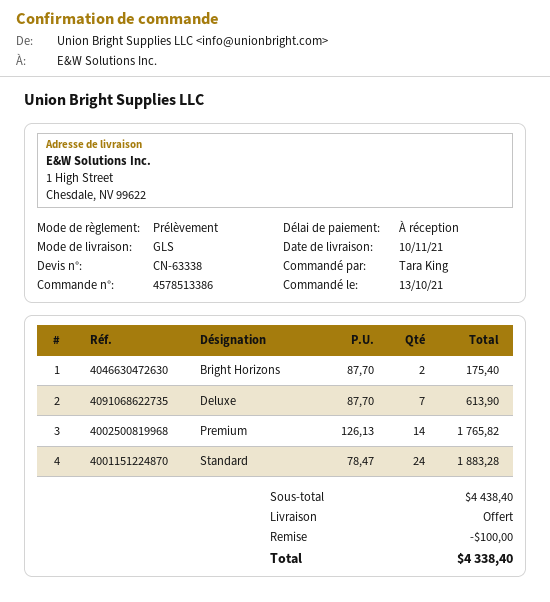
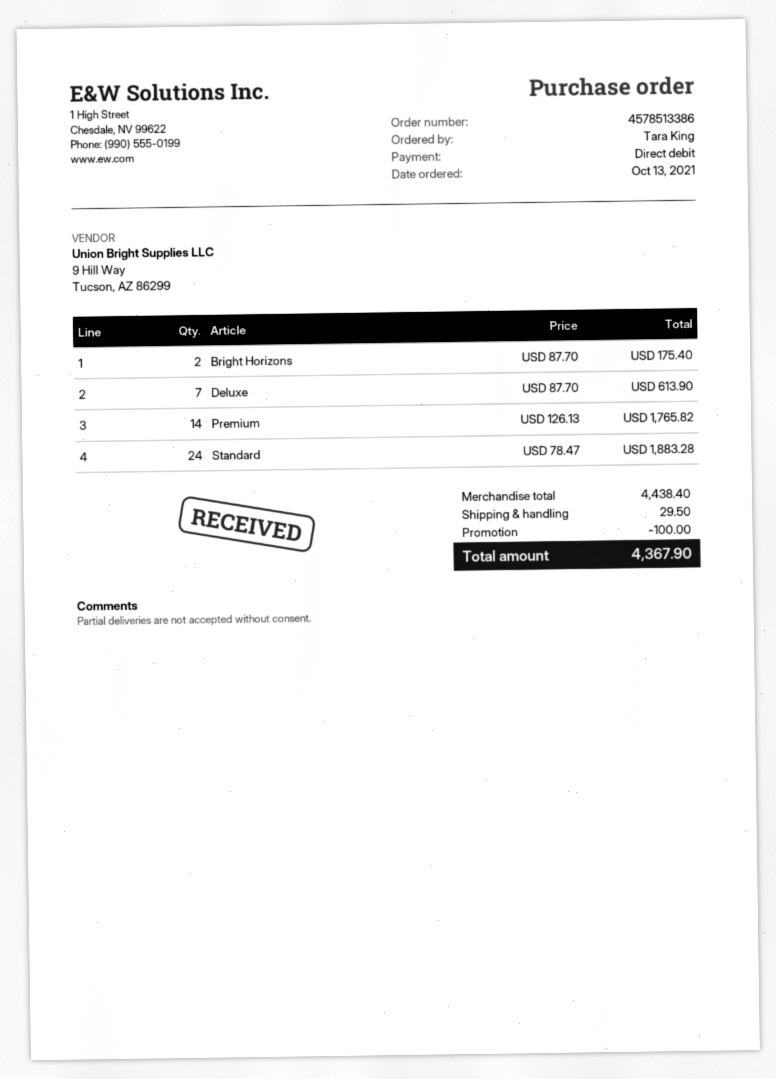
shipping: 0.00 -> 29.50
total: 4338.40 -> 4367.90

